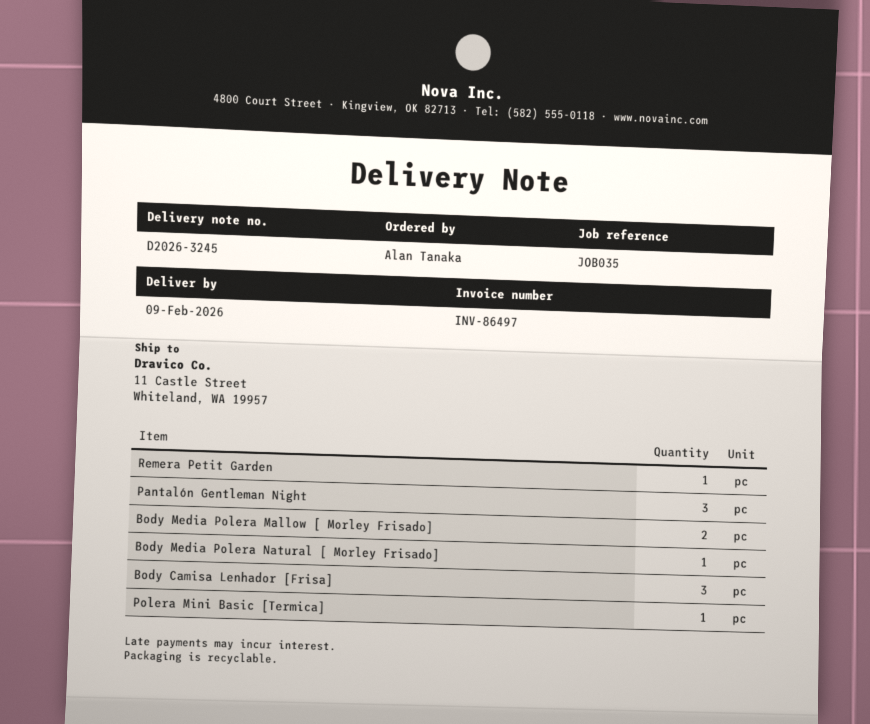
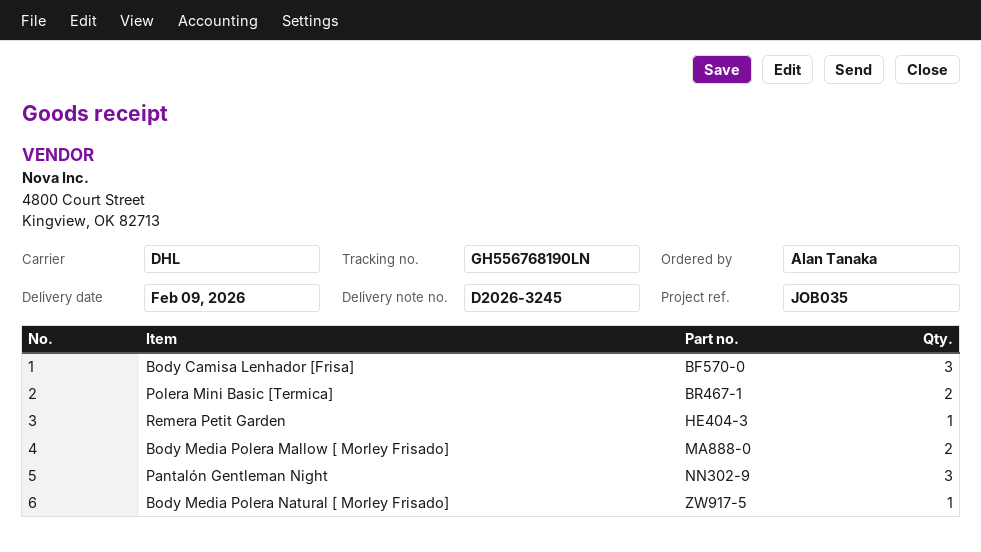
Polera Mini Basic [Termica]: 1 -> 2

